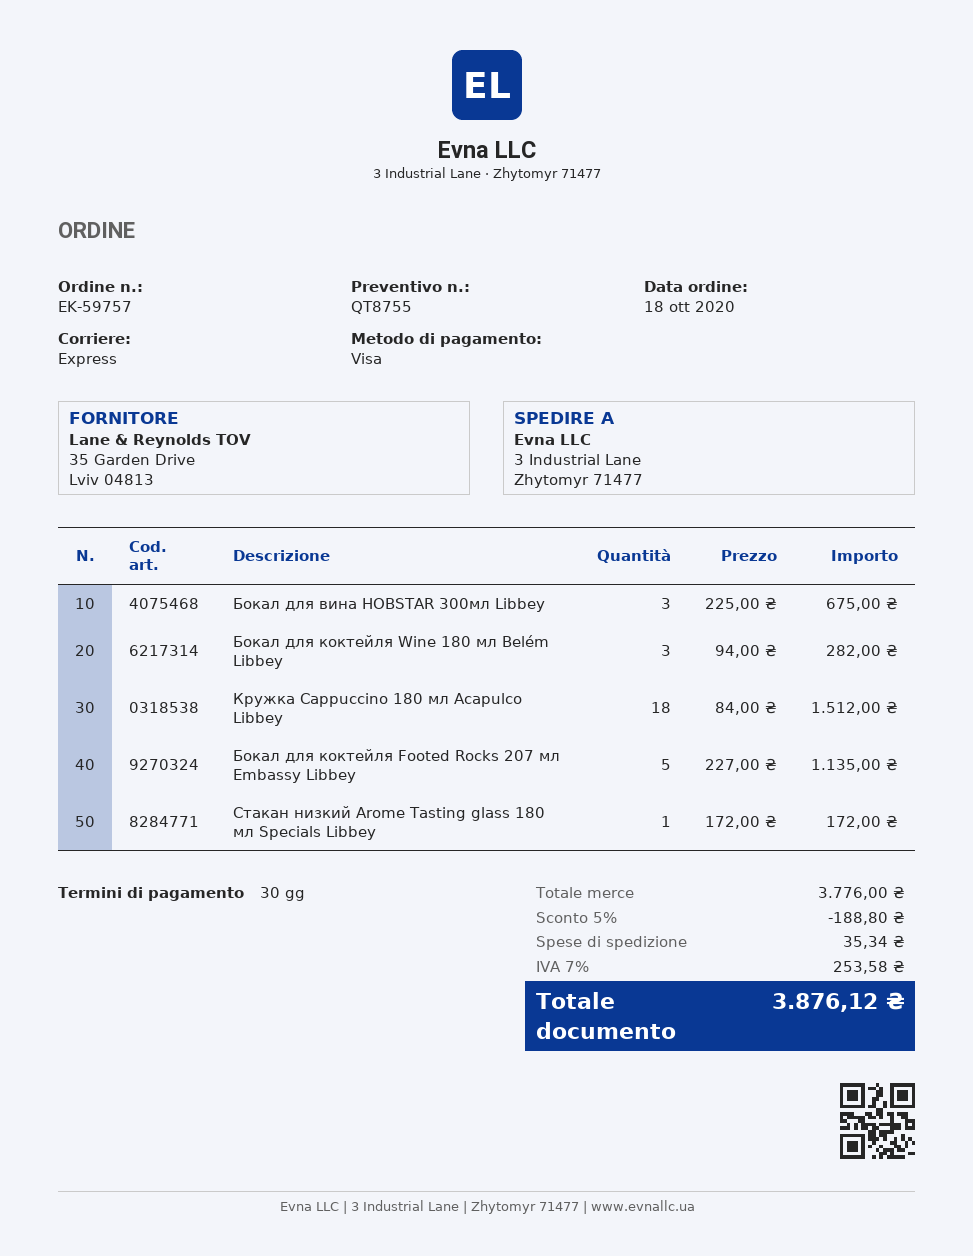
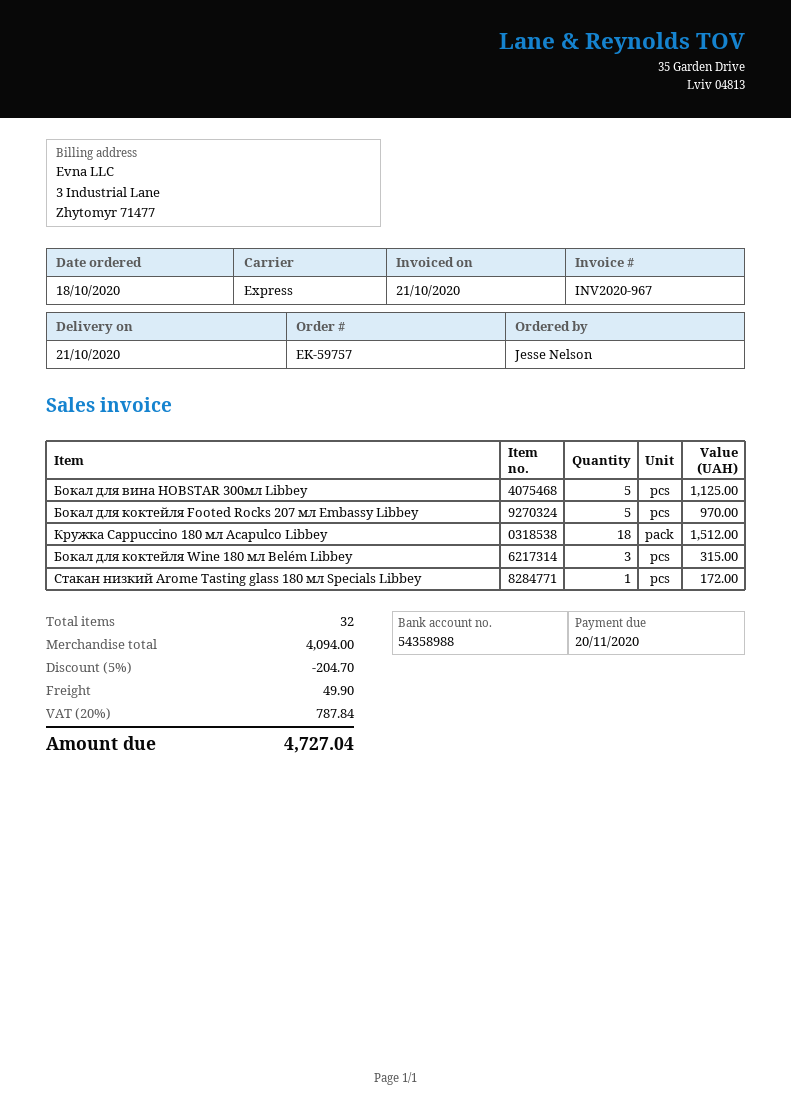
Бокал для вина HOBSTAR 300мл Libbey: 3 for 675.00 -> 5 for 1125.00
Бокал для коктейля Wine 180 мл Belém Libbey: 3 for 282.00 -> 3 for 315.00
Бокал для коктейля Footed Rocks 207 мл Embassy Libbey: 5 for 1135.00 -> 5 for 970.00
subtotal: 3776.00 -> 4094.00
discount: 5% = 188.80 -> 5% = 204.70
shipping: 35.34 -> 49.90
tax: 7% = 253.58 -> 20% = 787.84
total: 3876.12 -> 4727.04

